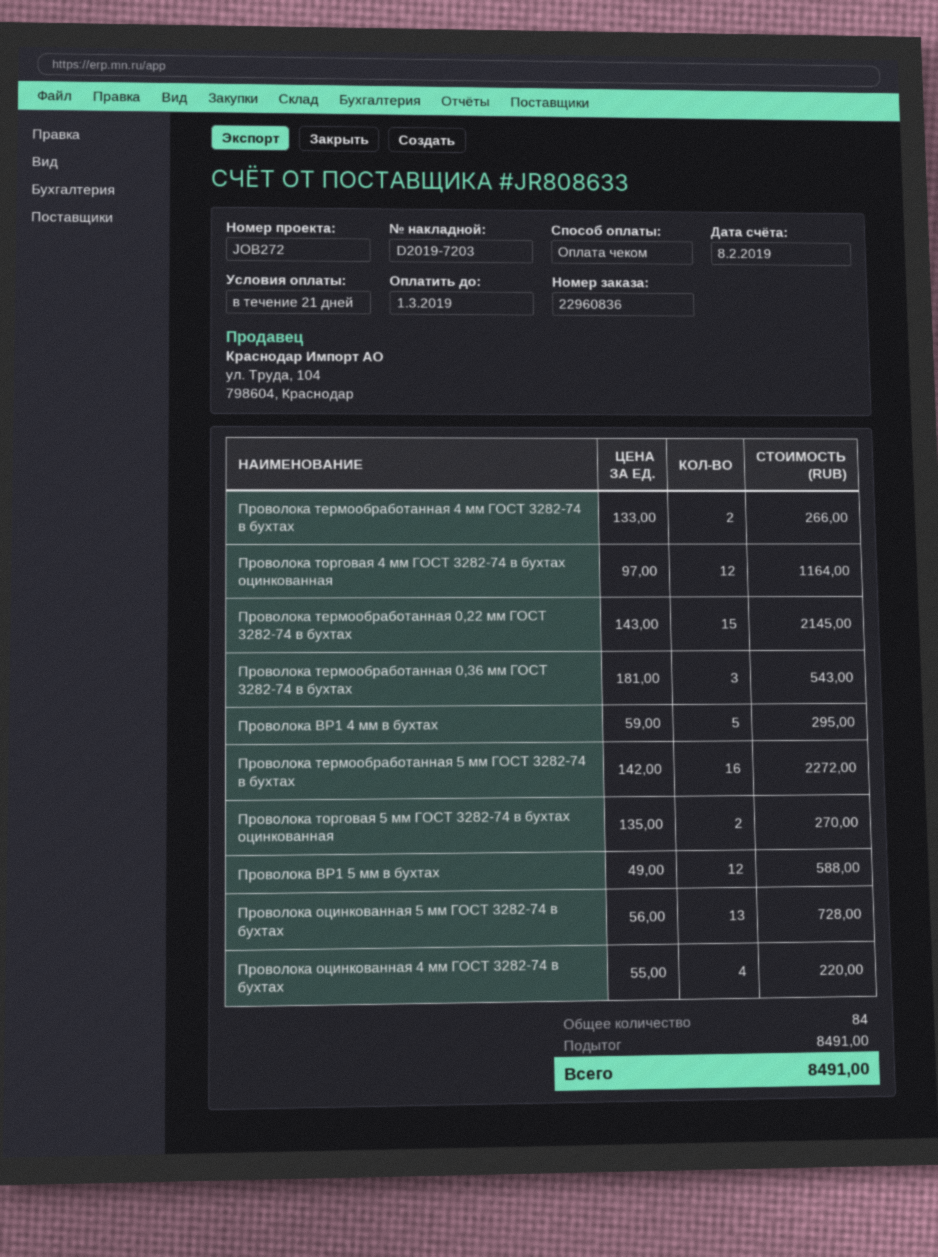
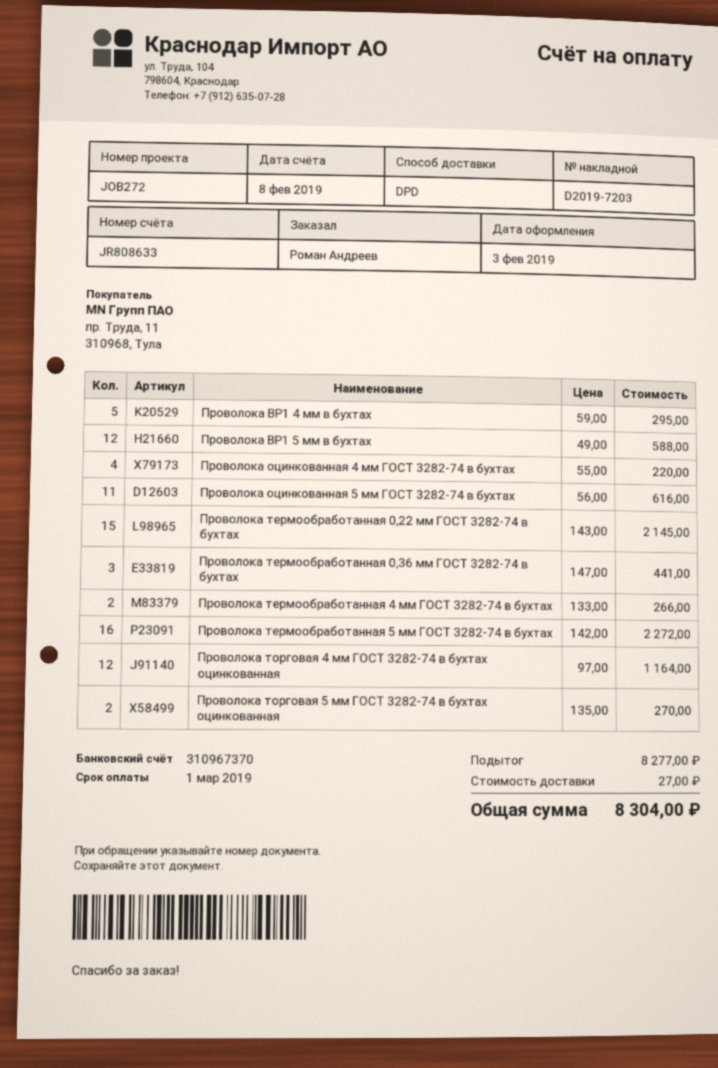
Проволока термообработанная 0,36 мм ГОСТ 3282-74 в бухтах: 3 x 181.00 = 543.00 -> 3 x 147.00 = 441.00
Проволока оцинкованная 5 мм ГОСТ 3282-74 в бухтах: 13 x 56.00 = 728.00 -> 11 x 56.00 = 616.00
subtotal: 8491.00 -> 8277.00
shipping: none -> 27.00
total: 8491.00 -> 8304.00

